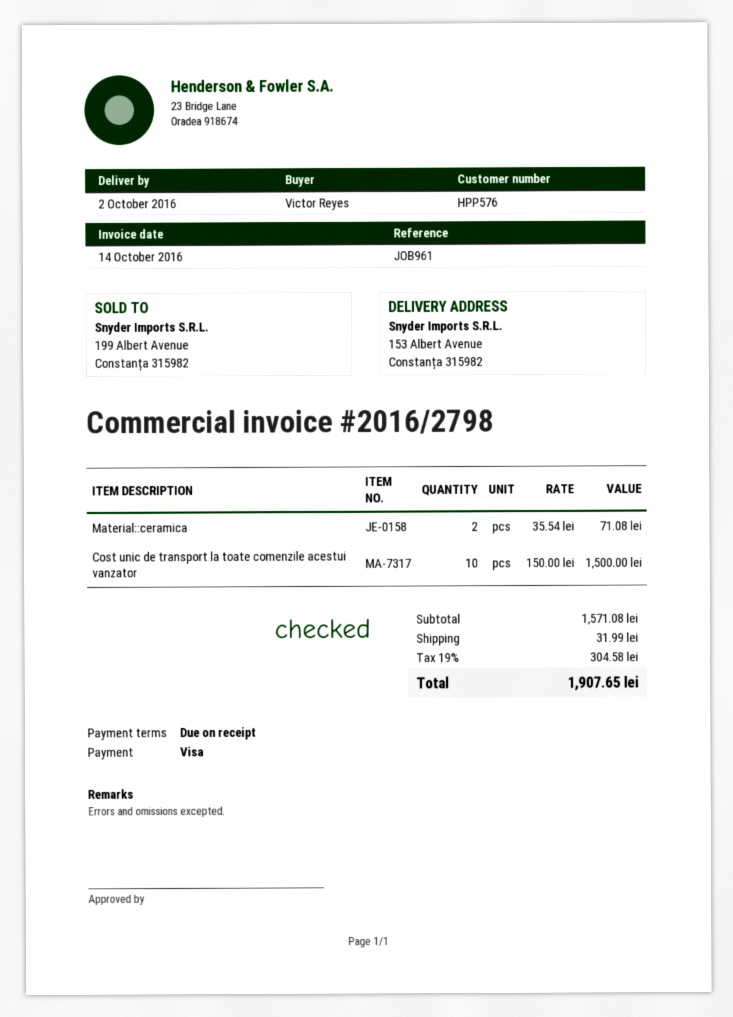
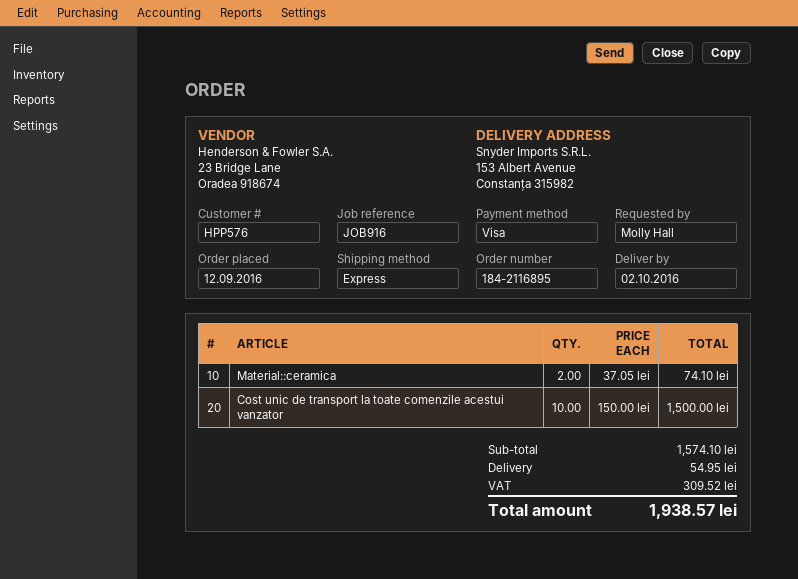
reference: JOB961 -> JOB916
ordered by: Victor Reyes -> Molly Hall
Material::ceramica: 2 x 35.54 = 71.08 -> 2 x 37.05 = 74.10
subtotal: 1571.08 -> 1574.10
shipping: 31.99 -> 54.95
tax: 304.58 -> 309.52
total: 1907.65 -> 1938.57

